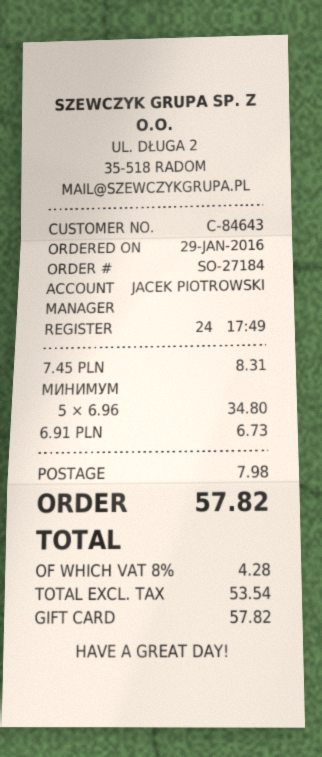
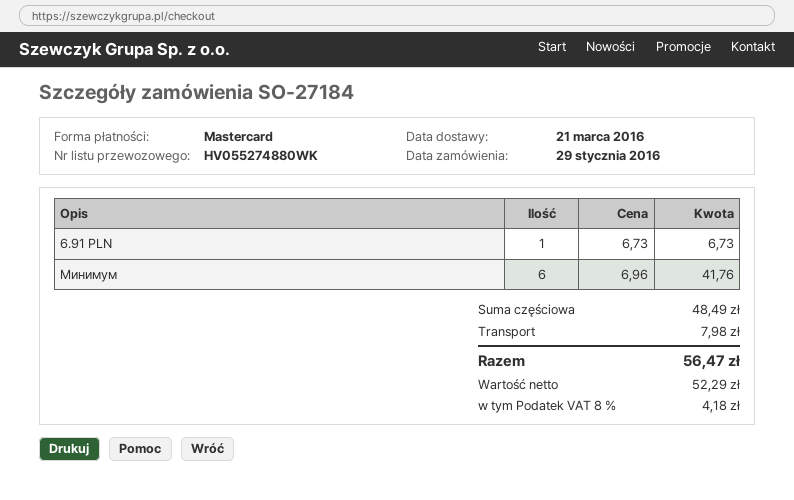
payment method: gift card -> Mastercard
7.45 PLN: 1 x 8.31 = 8.31 -> none
МИНИМУМ: 5 x 6.96 = 34.80 -> 6 x 6.96 = 41.76
net: 53.54 -> 52.29
tax: 8% = 4.28 -> 8% = 4.18
total: 57.82 -> 56.47

